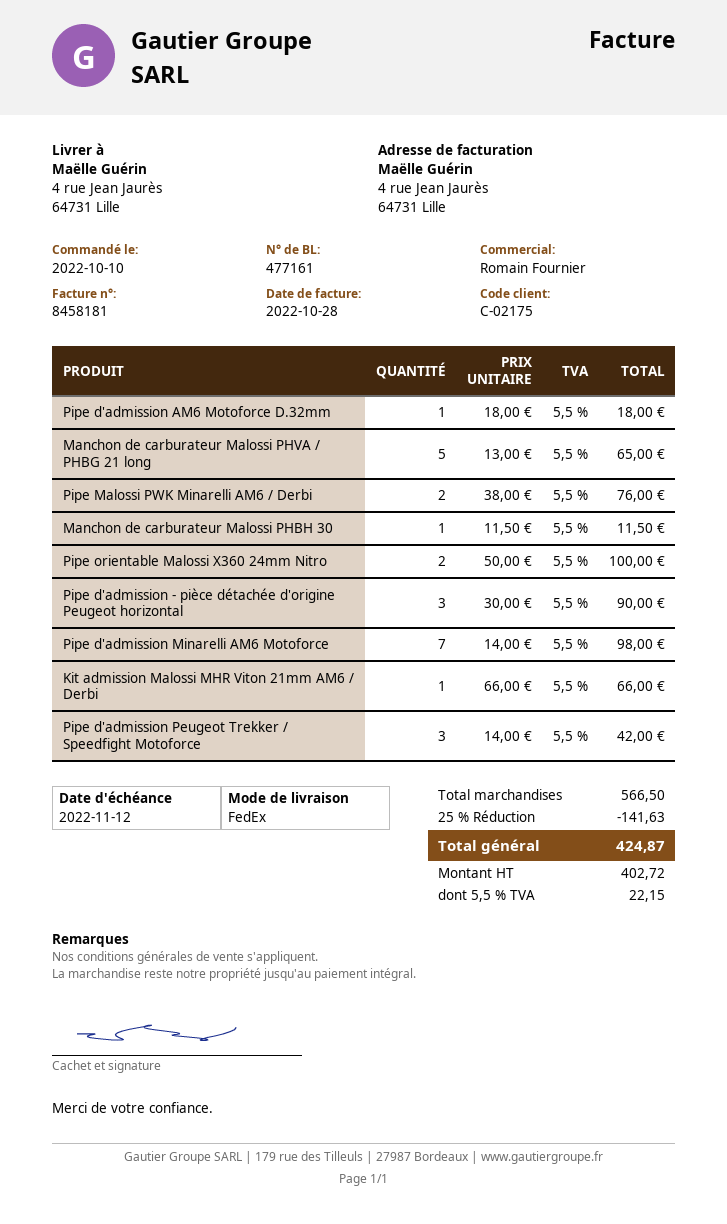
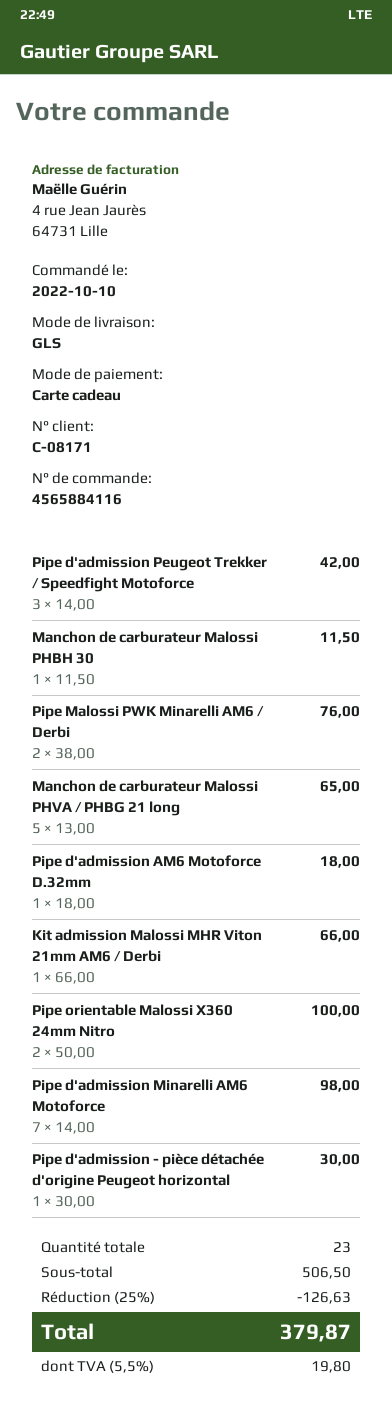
customer number: C-02175 -> C-08171
shipping method: FedEx -> GLS
Pipe d'admission - pièce détachée d'origine Peugeot horizontal: 3 x 30.00 = 90.00 -> 1 x 30.00 = 30.00
subtotal: 566.50 -> 506.50
discount: 25% = 141.63 -> 25% = 126.63
tax: 5.5% = 22.15 -> 5.5% = 19.80
total: 424.87 -> 379.87

